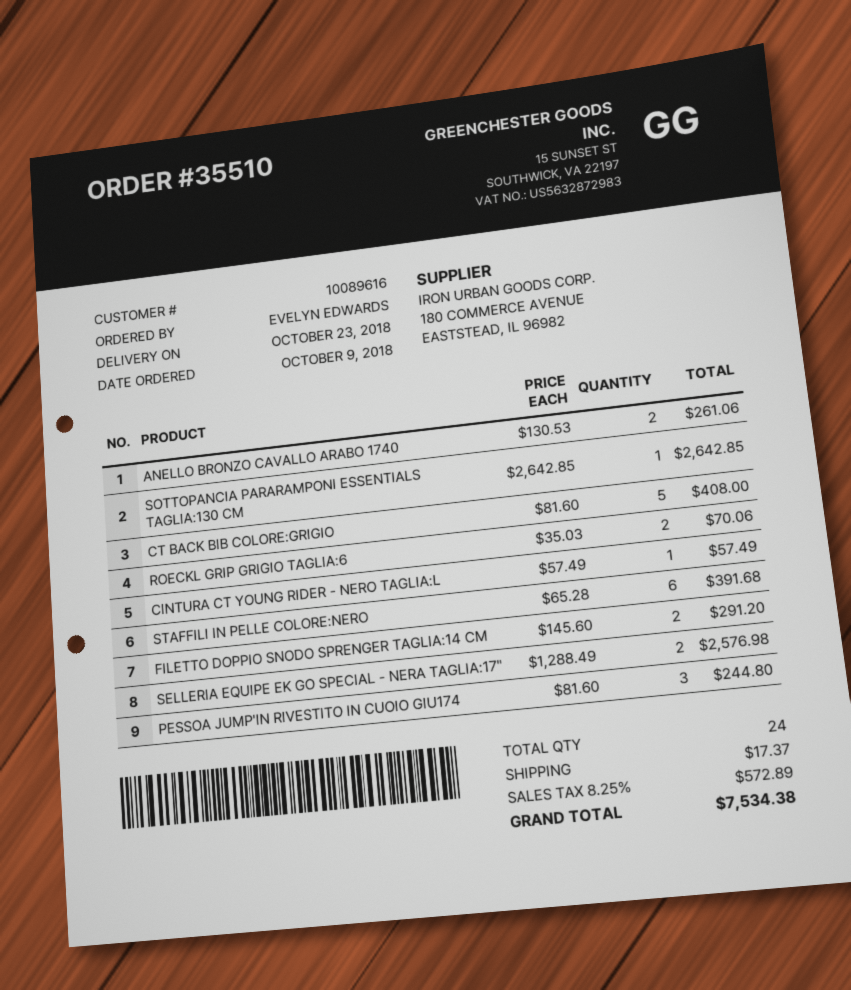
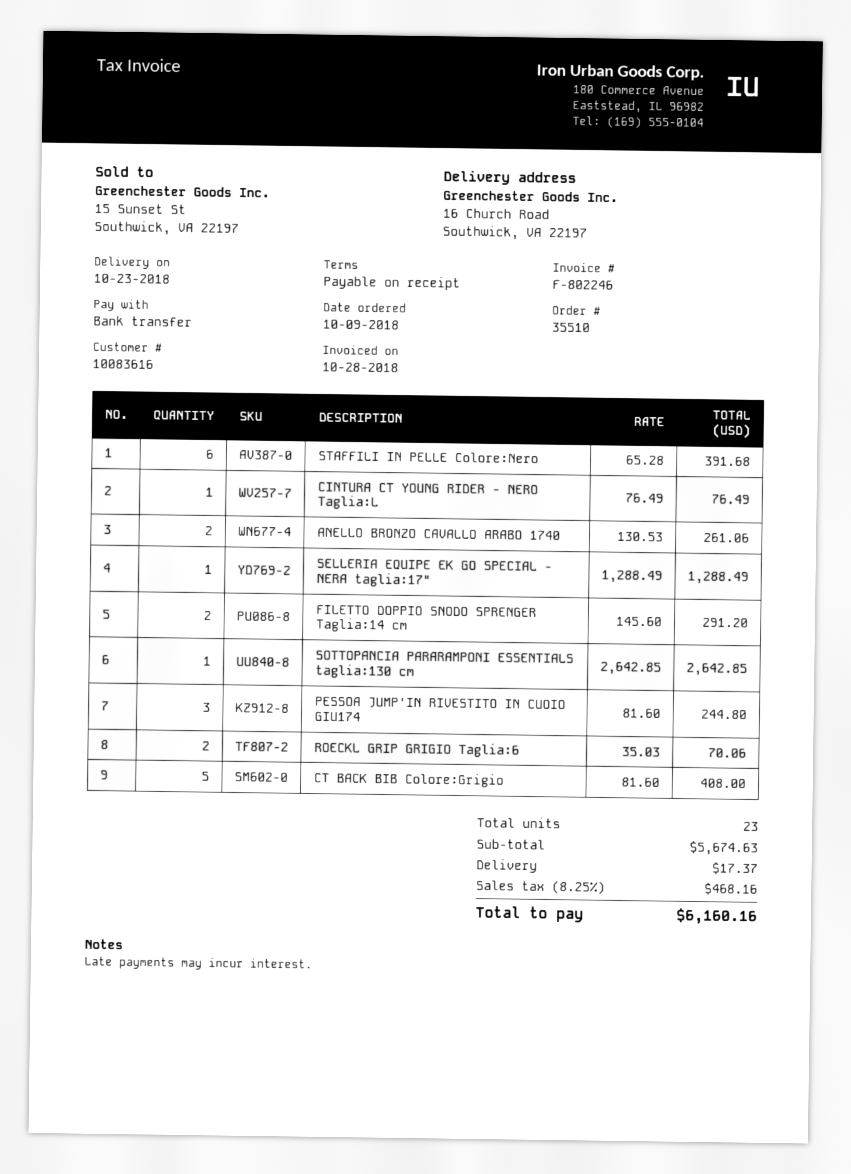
customer number: 10089616 -> 10083616
CINTURA CT YOUNG RIDER - NERO TAGLIA:L: 1 x 57.49 = 57.49 -> 1 x 76.49 = 76.49
SELLERIA EQUIPE EK GO SPECIAL - NERA TAGLIA:17": 2 x 1288.49 = 2576.98 -> 1 x 1288.49 = 1288.49
total quantity: 24 -> 23
tax: 8.25% = 572.89 -> 8.25% = 468.16
total: 7534.38 -> 6160.16

